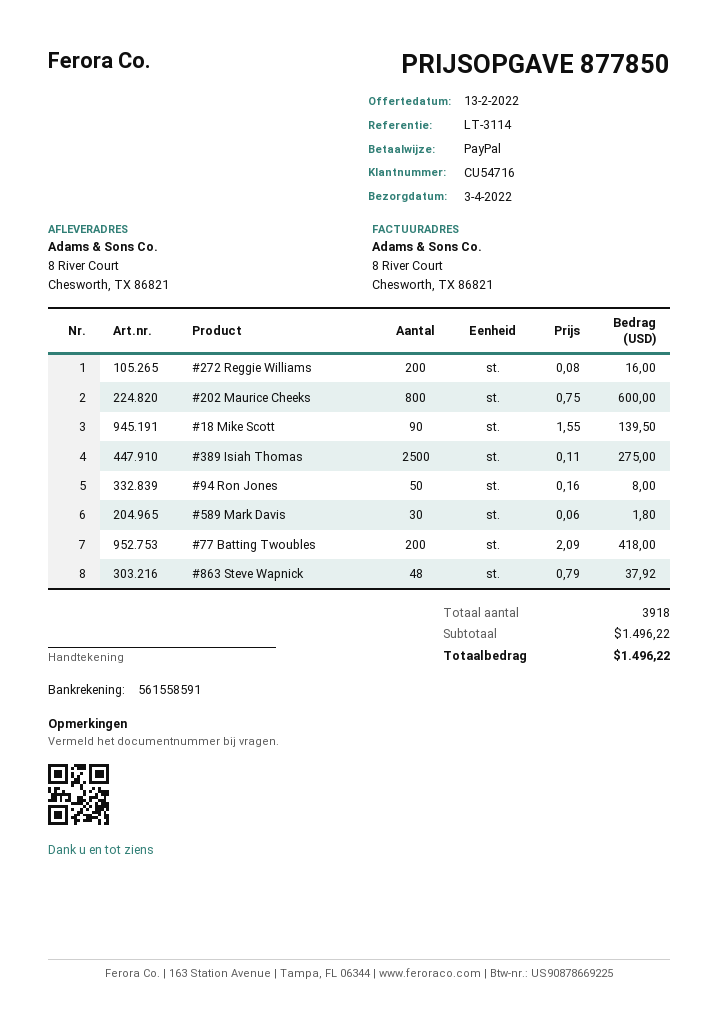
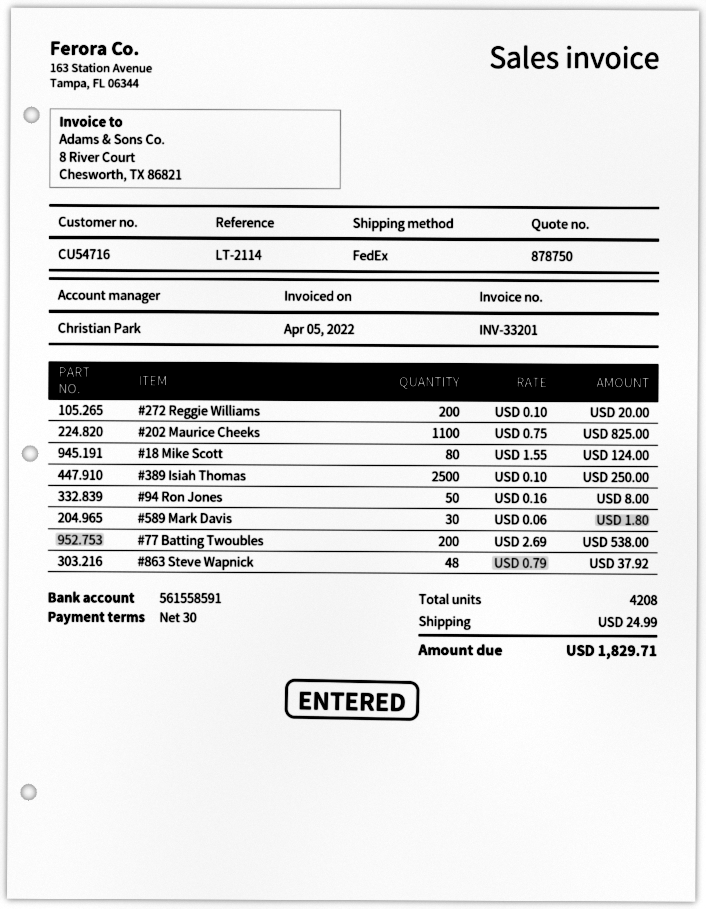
quote number: 877850 -> 878750
reference: LT-3114 -> LT-2114
#272 Reggie Williams: 200 x 0.08 = 16.00 -> 200 x 0.10 = 20.00
#202 Maurice Cheeks: 800 x 0.75 = 600.00 -> 1100 x 0.75 = 825.00
#18 Mike Scott: 90 x 1.55 = 139.50 -> 80 x 1.55 = 124.00
#389 Isiah Thomas: 2500 x 0.11 = 275.00 -> 2500 x 0.10 = 250.00
#77 Batting Twoubles: 200 x 2.09 = 418.00 -> 200 x 2.69 = 538.00
total quantity: 3918 -> 4208
shipping: none -> 24.99
total: 1496.22 -> 1829.71

